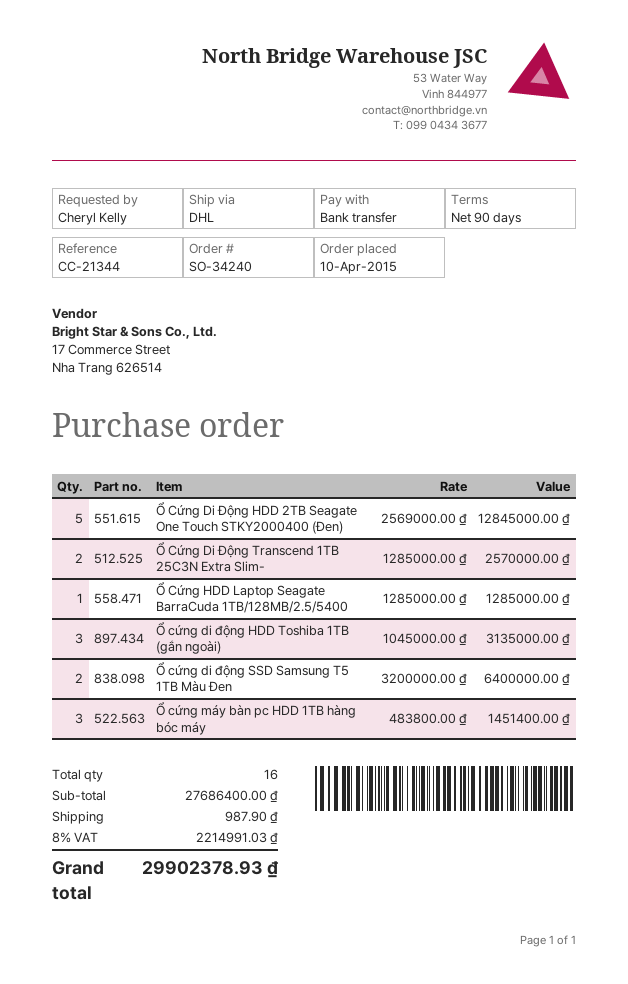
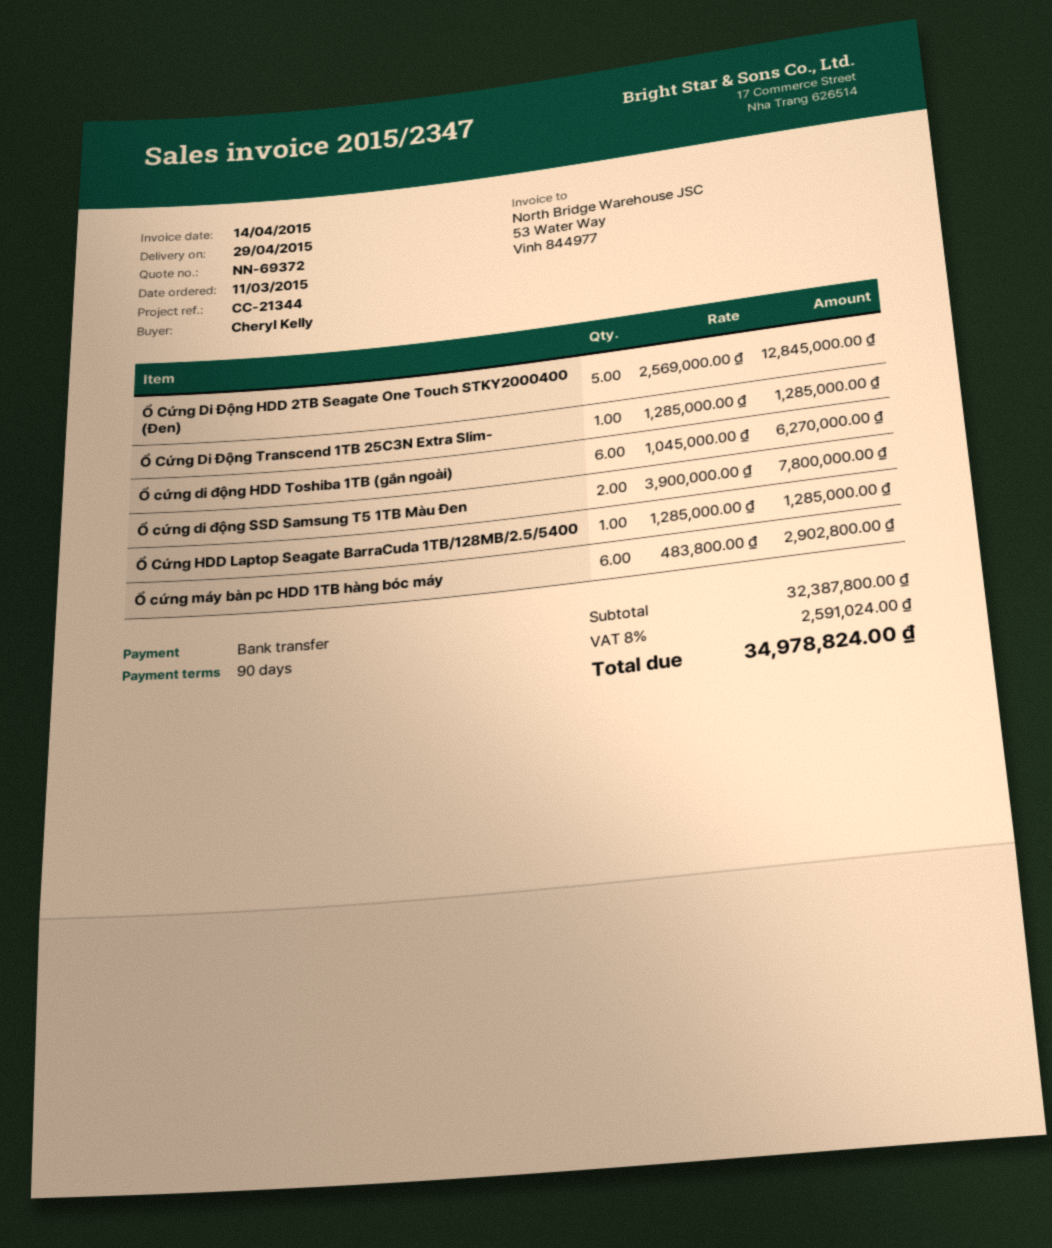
order date: 2015-04-10 -> 2015-03-11
Ổ Cứng Di Động Transcend 1TB 25C3N Extra Slim-: 2 x 1285000.00 = 2570000.00 -> 1 x 1285000.00 = 1285000.00
Ổ cứng di động HDD Toshiba 1TB (gắn ngoài): 3 x 1045000.00 = 3135000.00 -> 6 x 1045000.00 = 6270000.00
Ổ cứng di động SSD Samsung T5 1TB Màu Đen: 2 x 3200000.00 = 6400000.00 -> 2 x 3900000.00 = 7800000.00
Ổ cứng máy bàn pc HDD 1TB hàng bóc máy: 3 x 483800.00 = 1451400.00 -> 6 x 483800.00 = 2902800.00
subtotal: 27686400.00 -> 32387800.00
shipping: 987.90 -> none
tax: 8% = 2214991.03 -> 8% = 2591024.00
total: 29902378.93 -> 34978824.00

